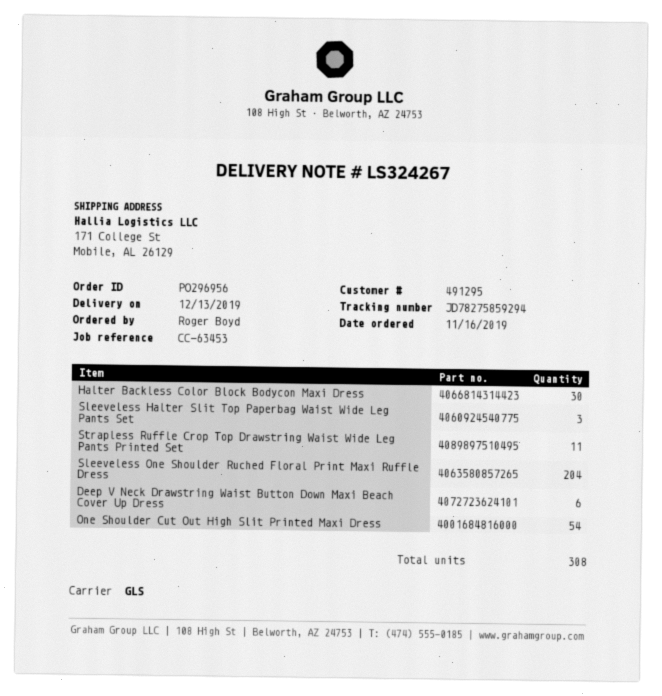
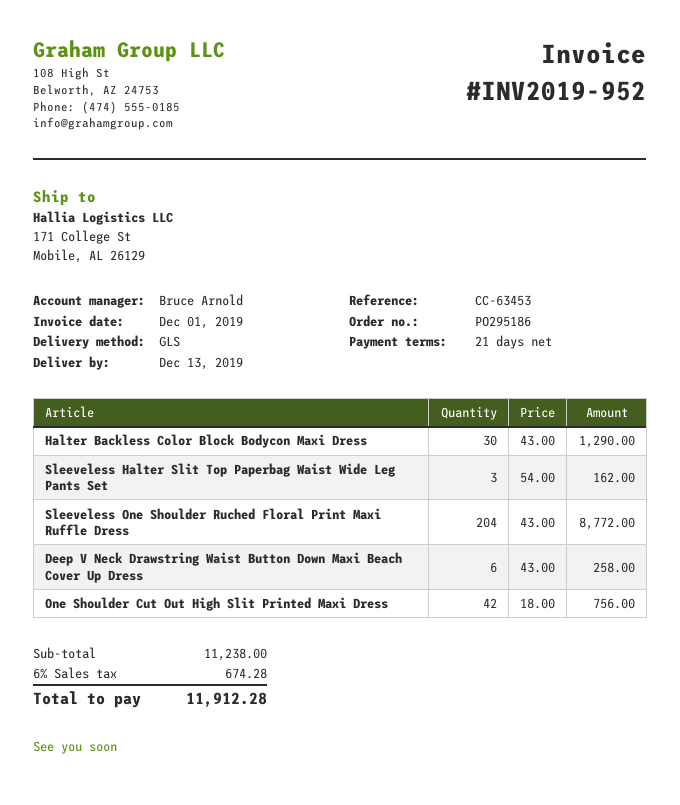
order number: PO296956 -> PO295186
Strapless Ruffle Crop Top Drawstring Waist Wide Leg Pants Printed Set: 11 -> none
One Shoulder Cut Out High Slit Printed Maxi Dress: 54 -> 42

